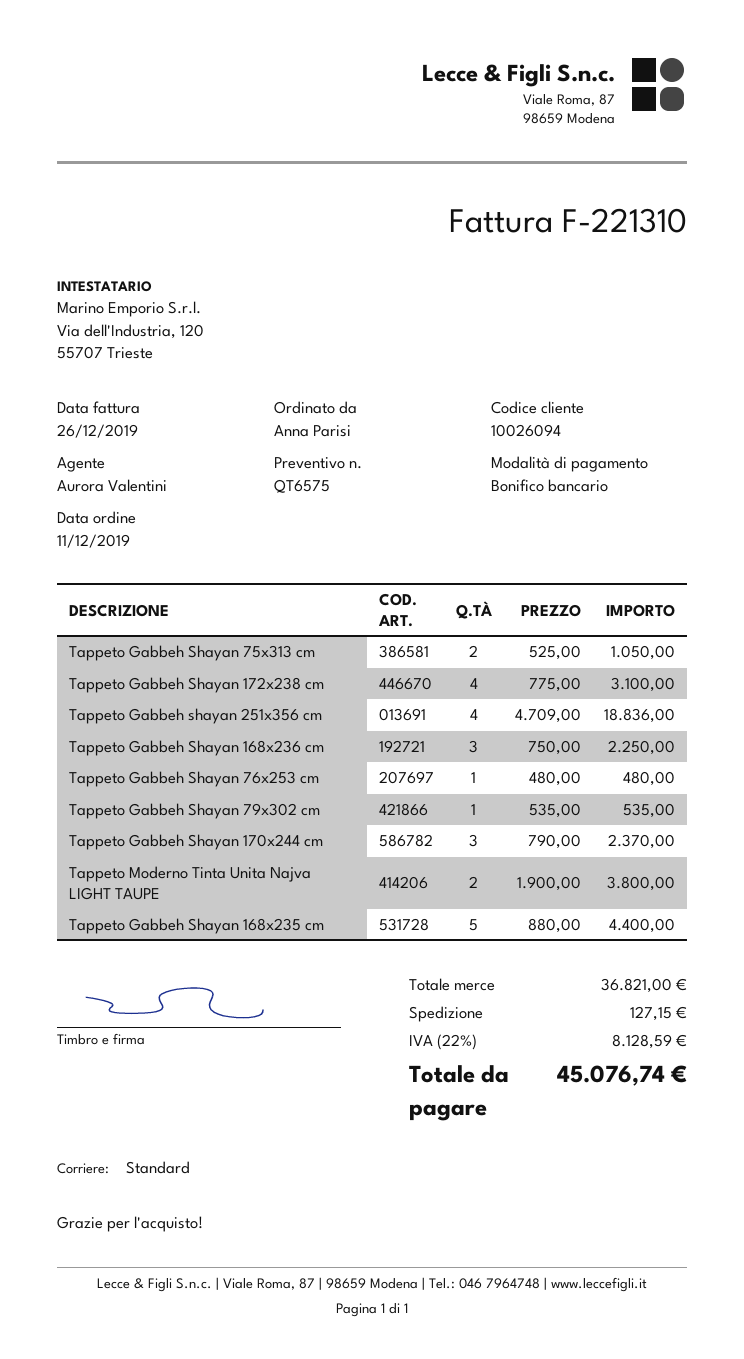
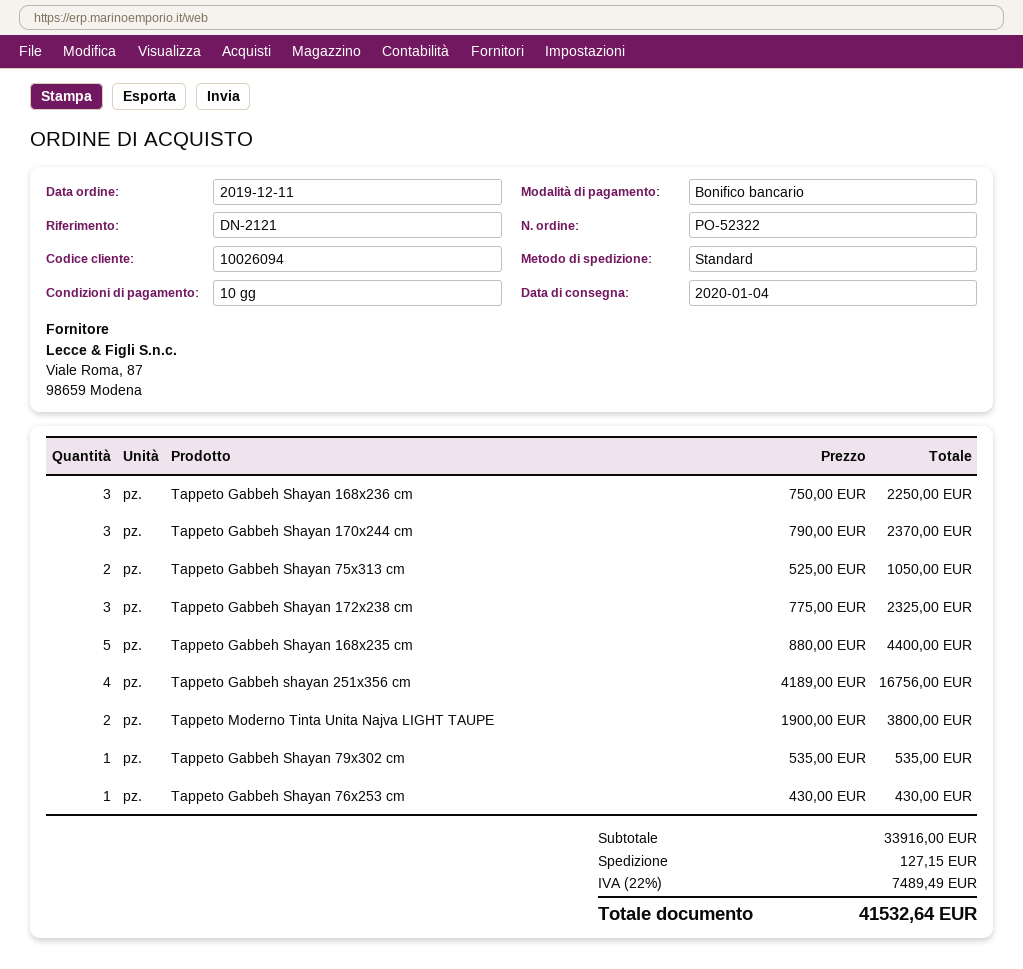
Tappeto Gabbeh Shayan 172x238 cm: 4 x 775.00 = 3100.00 -> 3 x 775.00 = 2325.00
Tappeto Gabbeh shayan 251x356 cm: 4 x 4709.00 = 18836.00 -> 4 x 4189.00 = 16756.00
Tappeto Gabbeh Shayan 76x253 cm: 1 x 480.00 = 480.00 -> 1 x 430.00 = 430.00
subtotal: 36821.00 -> 33916.00
tax: 22% = 8128.59 -> 22% = 7489.49
total: 45076.74 -> 41532.64

